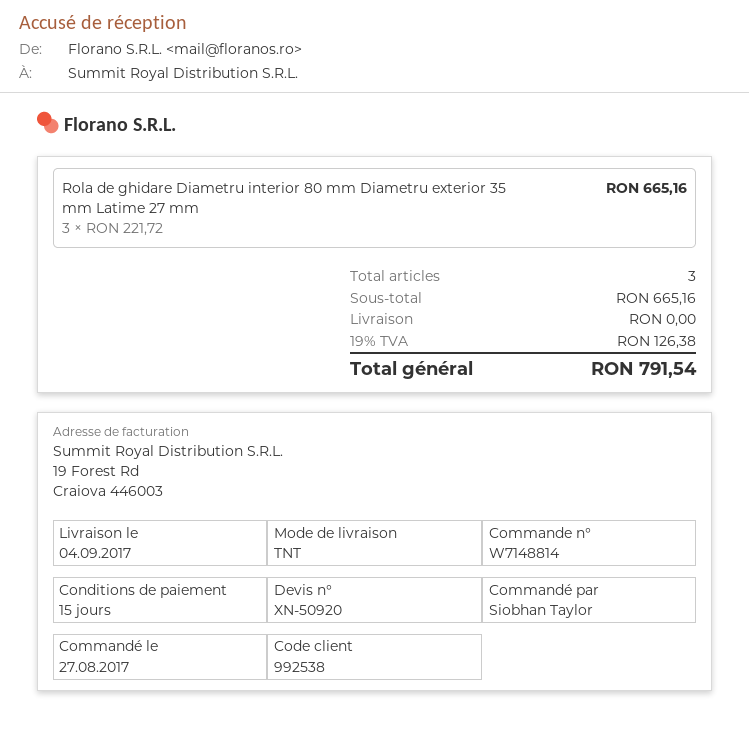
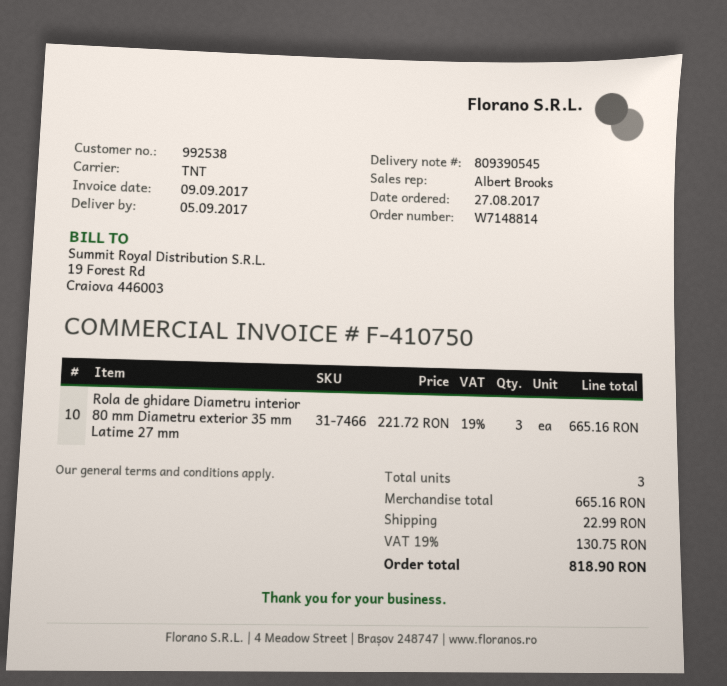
delivery date: 2017-09-04 -> 2017-09-05
shipping: 0.00 -> 22.99
tax: 19% = 126.38 -> 19% = 130.75
total: 791.54 -> 818.90

